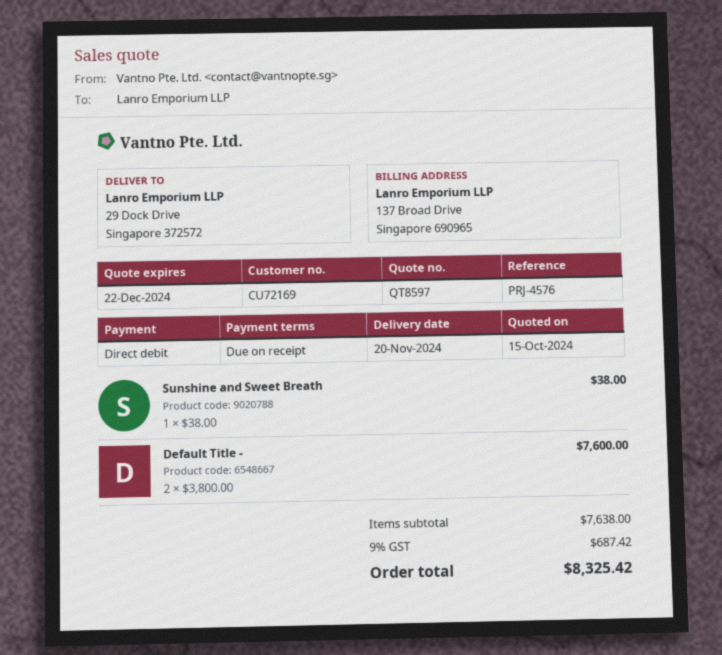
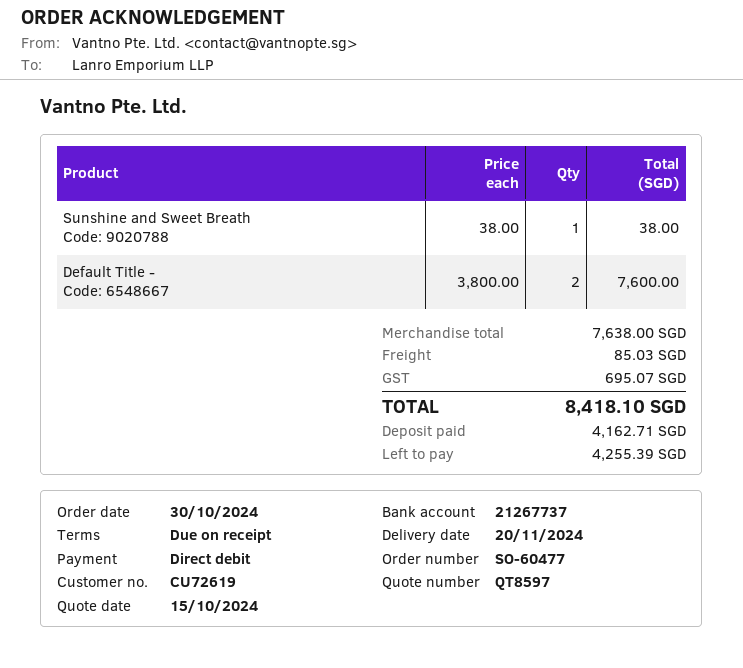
customer number: CU72169 -> CU72619
shipping: none -> 85.03
tax: 687.42 -> 695.07
total: 8325.42 -> 8418.10

